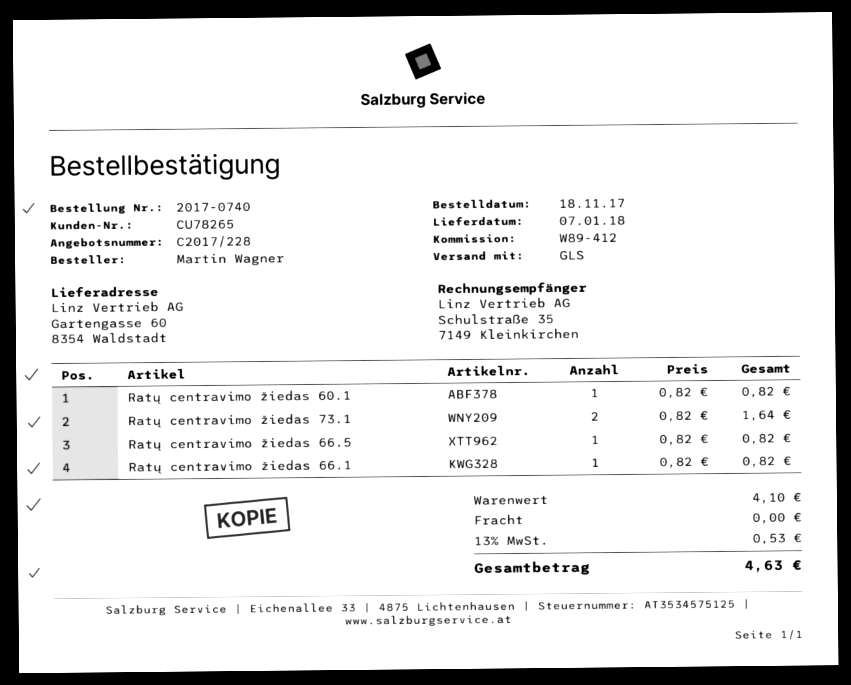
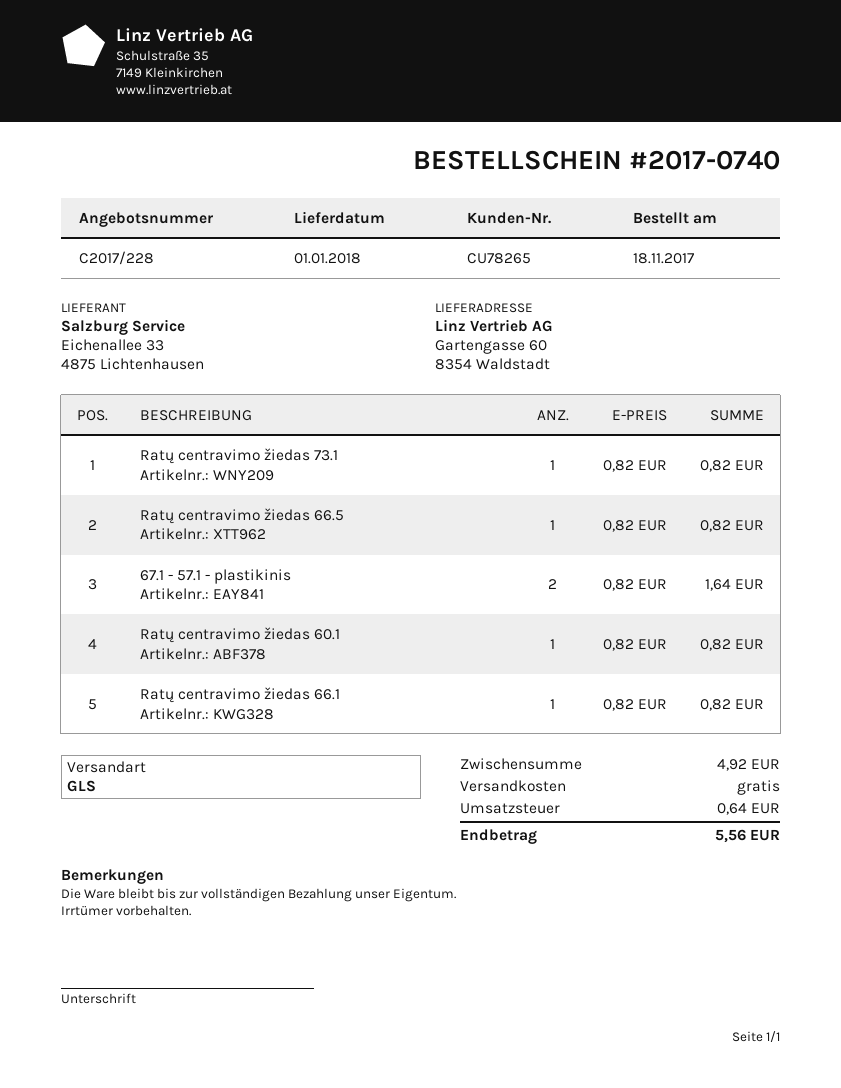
delivery date: 2018-01-07 -> 2018-01-01
Ratų centravimo žiedas 73.1: 2 x 0.82 = 1.64 -> 1 x 0.82 = 0.82
67.1 - 57.1 - plastikinis: none -> 2 x 0.82 = 1.64
subtotal: 4.10 -> 4.92
tax: 0.53 -> 0.64
total: 4.63 -> 5.56

